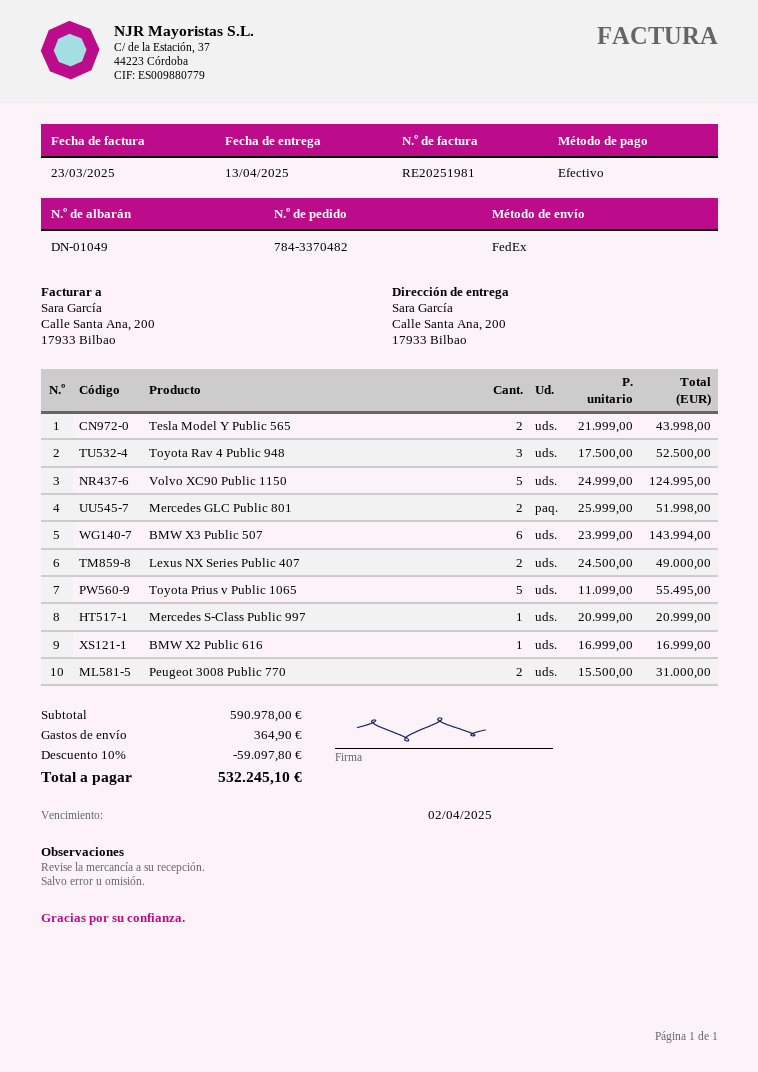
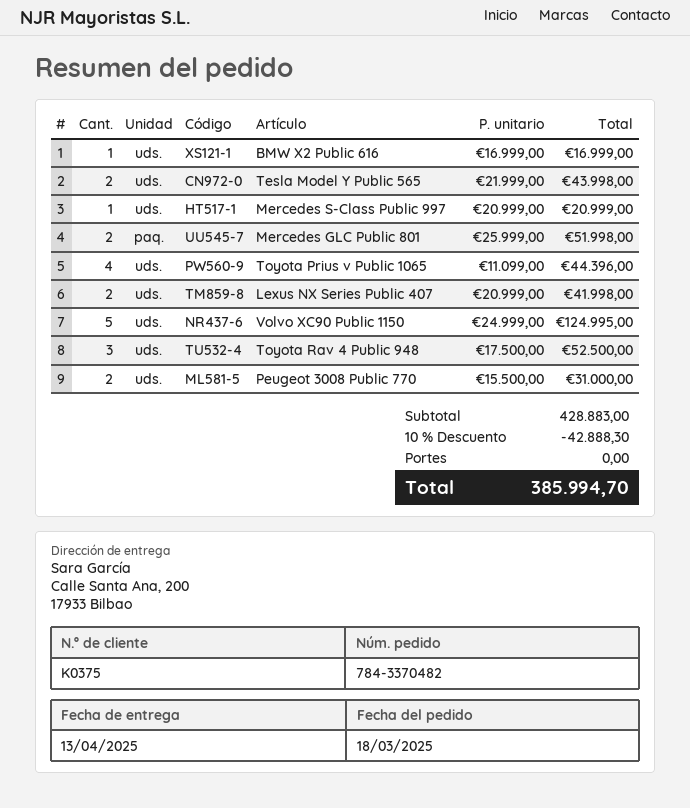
BMW X3 Public 507: 6 x 23999.00 = 143994.00 -> none
Lexus NX Series Public 407: 2 x 24500.00 = 49000.00 -> 2 x 20999.00 = 41998.00
Toyota Prius v Public 1065: 5 x 11099.00 = 55495.00 -> 4 x 11099.00 = 44396.00
subtotal: 590978.00 -> 428883.00
discount: 10% = 59097.80 -> 10% = 42888.30
shipping: 364.90 -> 0.00
total: 532245.10 -> 385994.70

